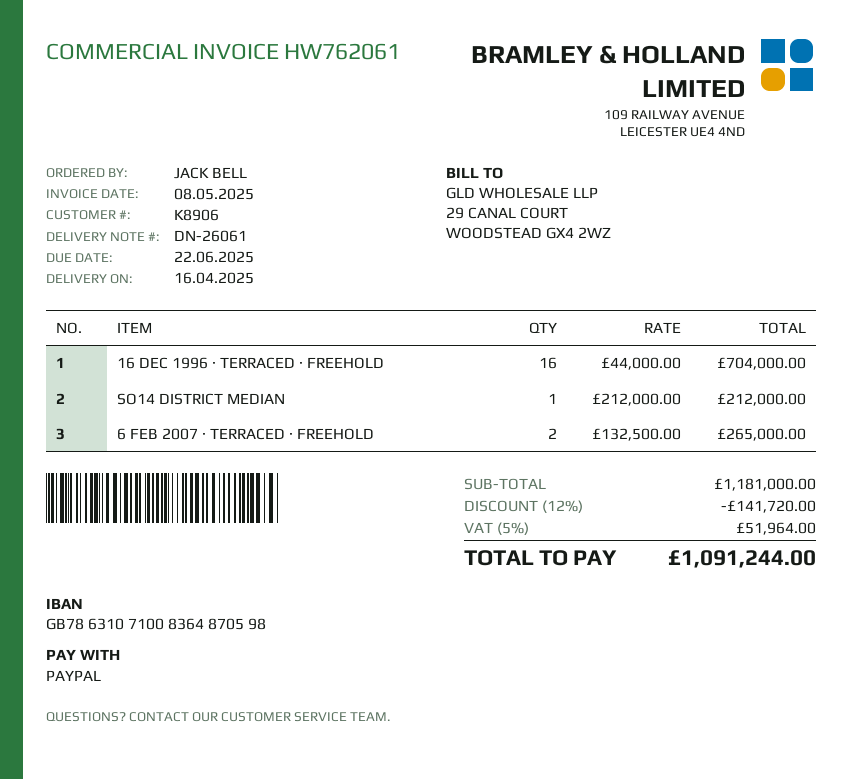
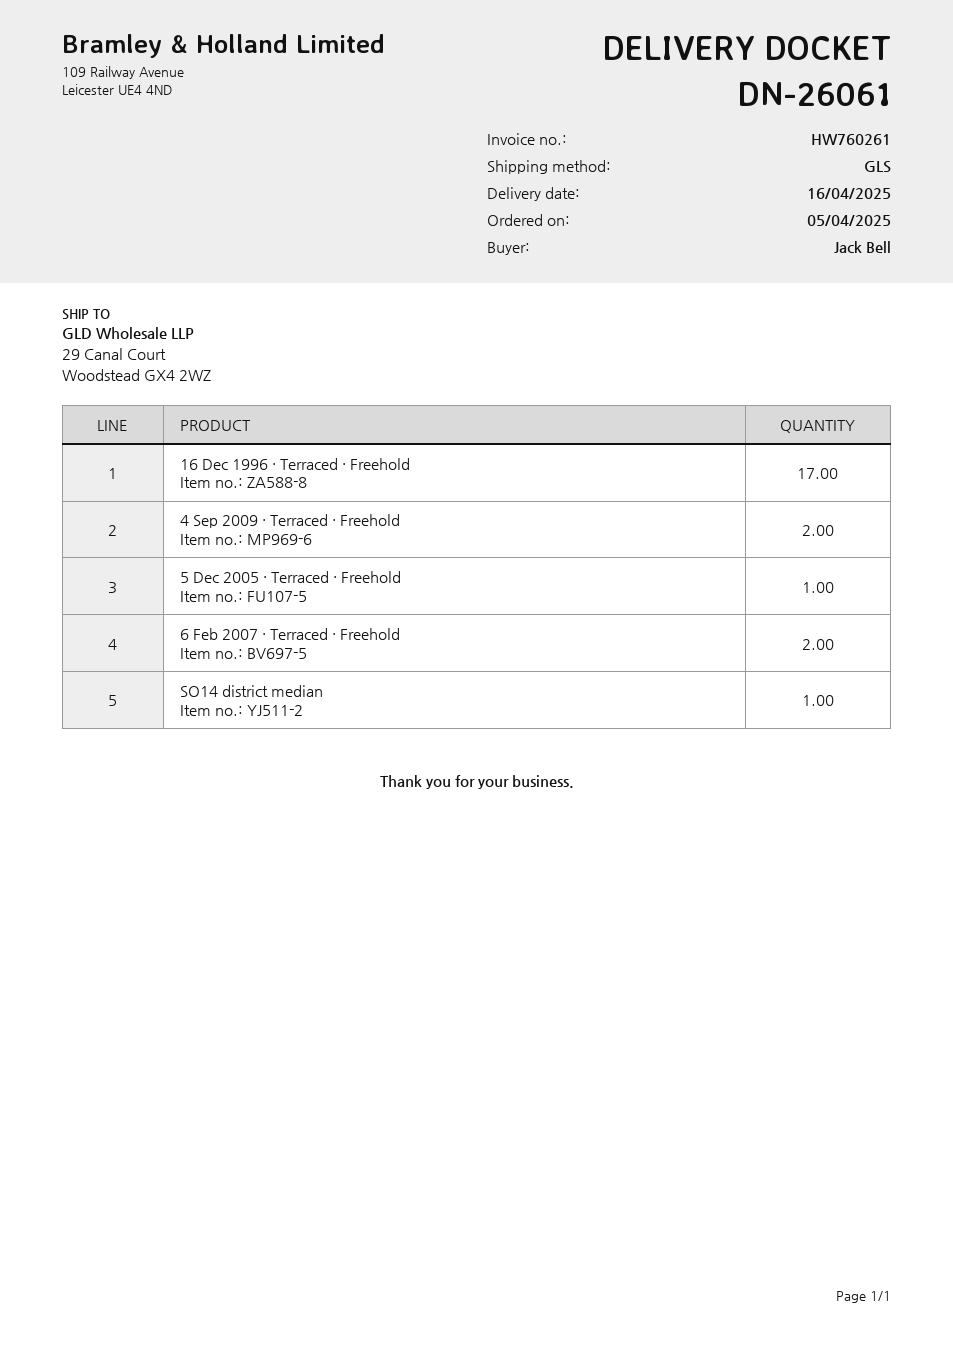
invoice number: HW762061 -> HW760261
16 DEC 1996 · TERRACED · FREEHOLD: 16 -> 17
4 Sep 2009 · Terraced · Freehold: none -> 2
5 Dec 2005 · Terraced · Freehold: none -> 1

